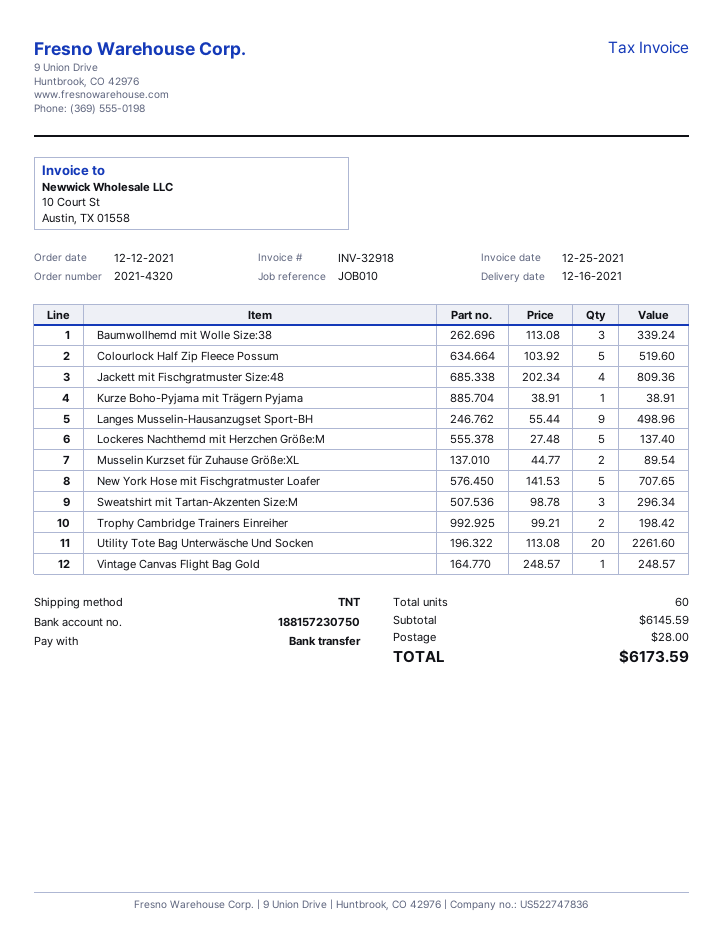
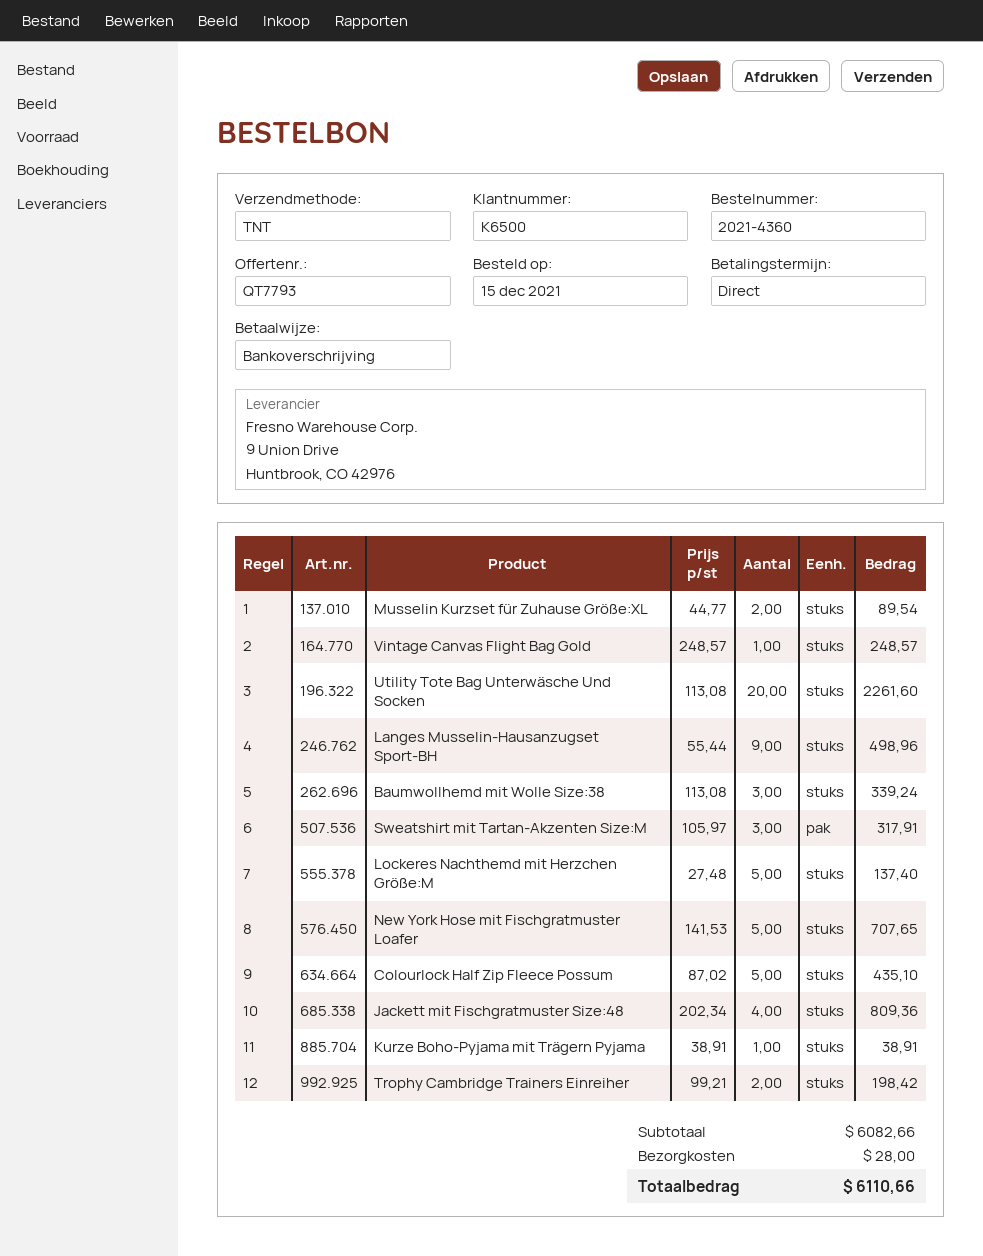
order number: 2021-4320 -> 2021-4360
order date: 2021-12-12 -> 2021-12-15
Colourlock Half Zip Fleece Possum: 5 x 103.92 = 519.60 -> 5 x 87.02 = 435.10
Sweatshirt mit Tartan-Akzenten Size:M: 3 x 98.78 = 296.34 -> 3 x 105.97 = 317.91
subtotal: 6145.59 -> 6082.66
total: 6173.59 -> 6110.66

